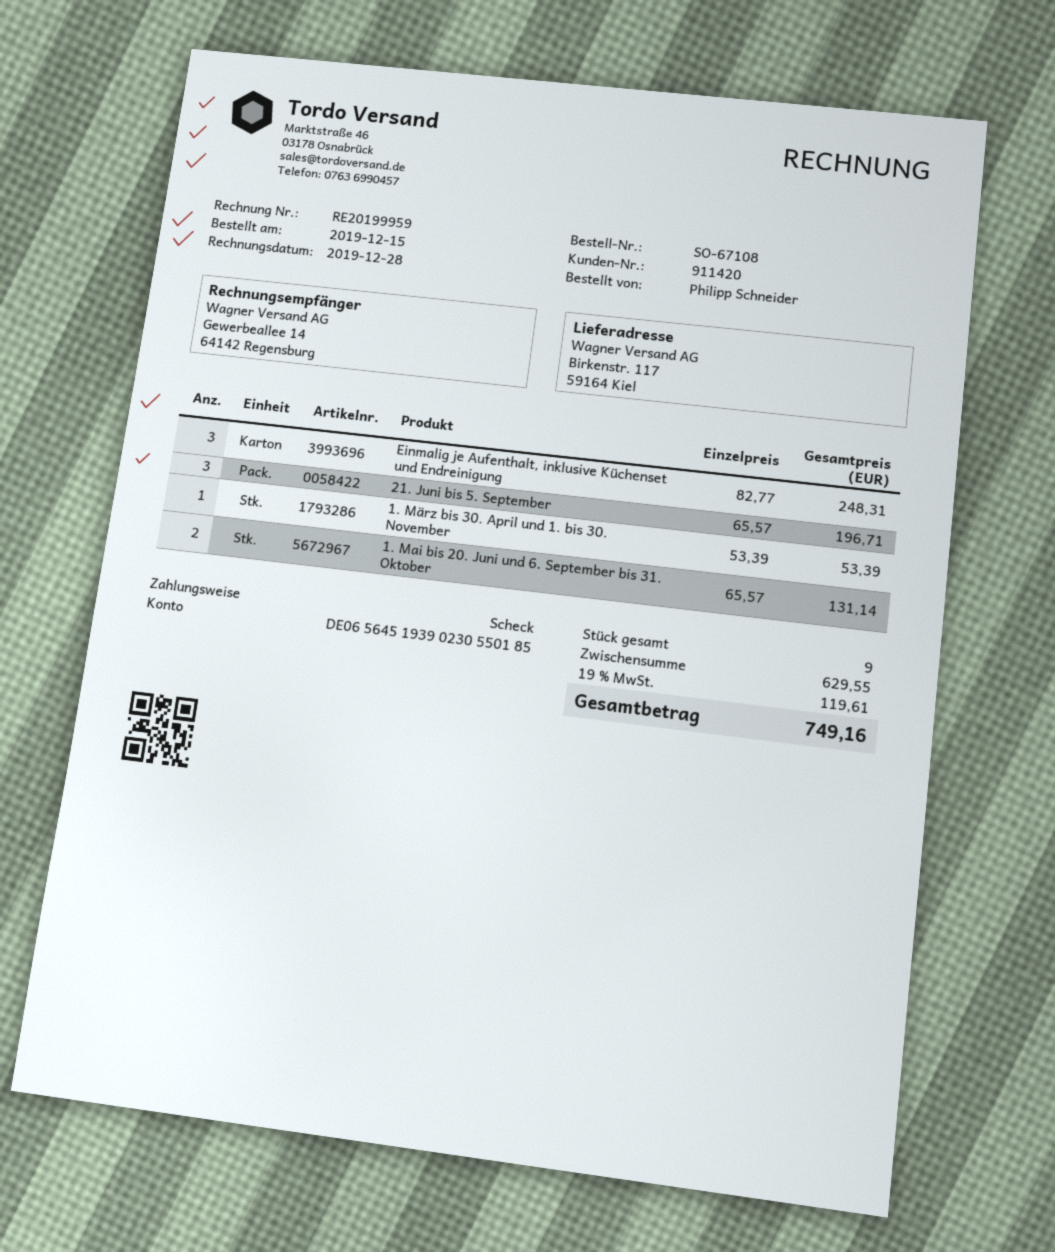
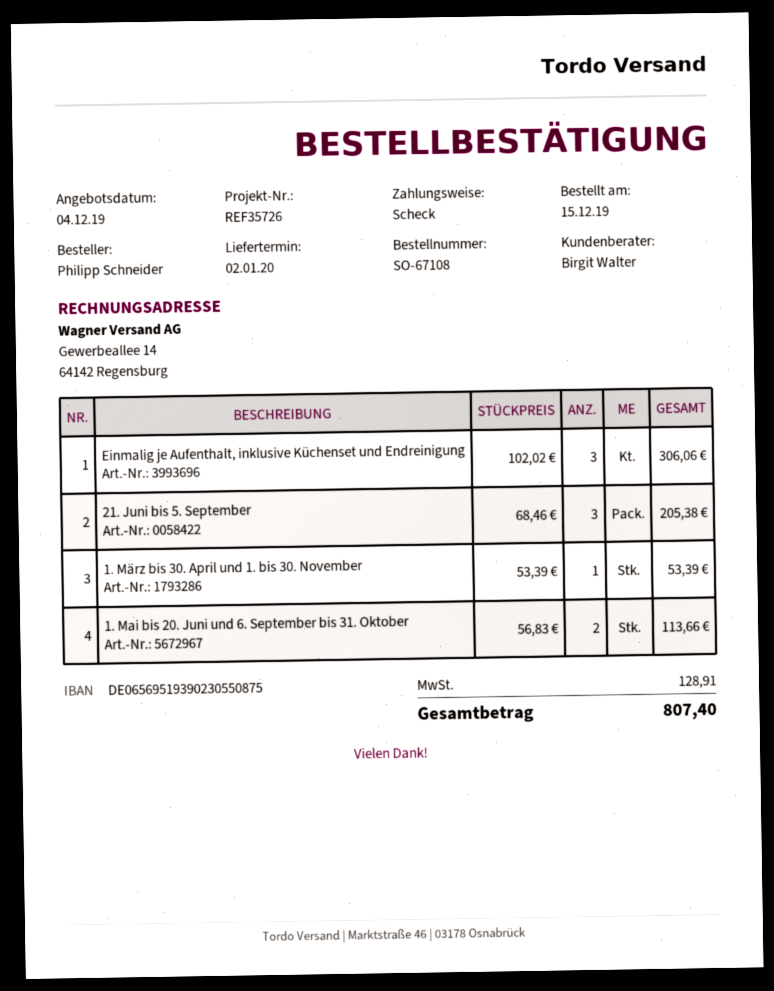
bank account: DE06564519390230550185 -> DE06569519390230550875
Einmalig je Aufenthalt, inklusive Küchenset und Endreinigung: 3 x 82.77 = 248.31 -> 3 x 102.02 = 306.06
21. Juni bis 5. September: 3 x 65.57 = 196.71 -> 3 x 68.46 = 205.38
1. Mai bis 20. Juni und 6. September bis 31. Oktober: 2 x 65.57 = 131.14 -> 2 x 56.83 = 113.66
tax: 119.61 -> 128.91
total: 749.16 -> 807.40

